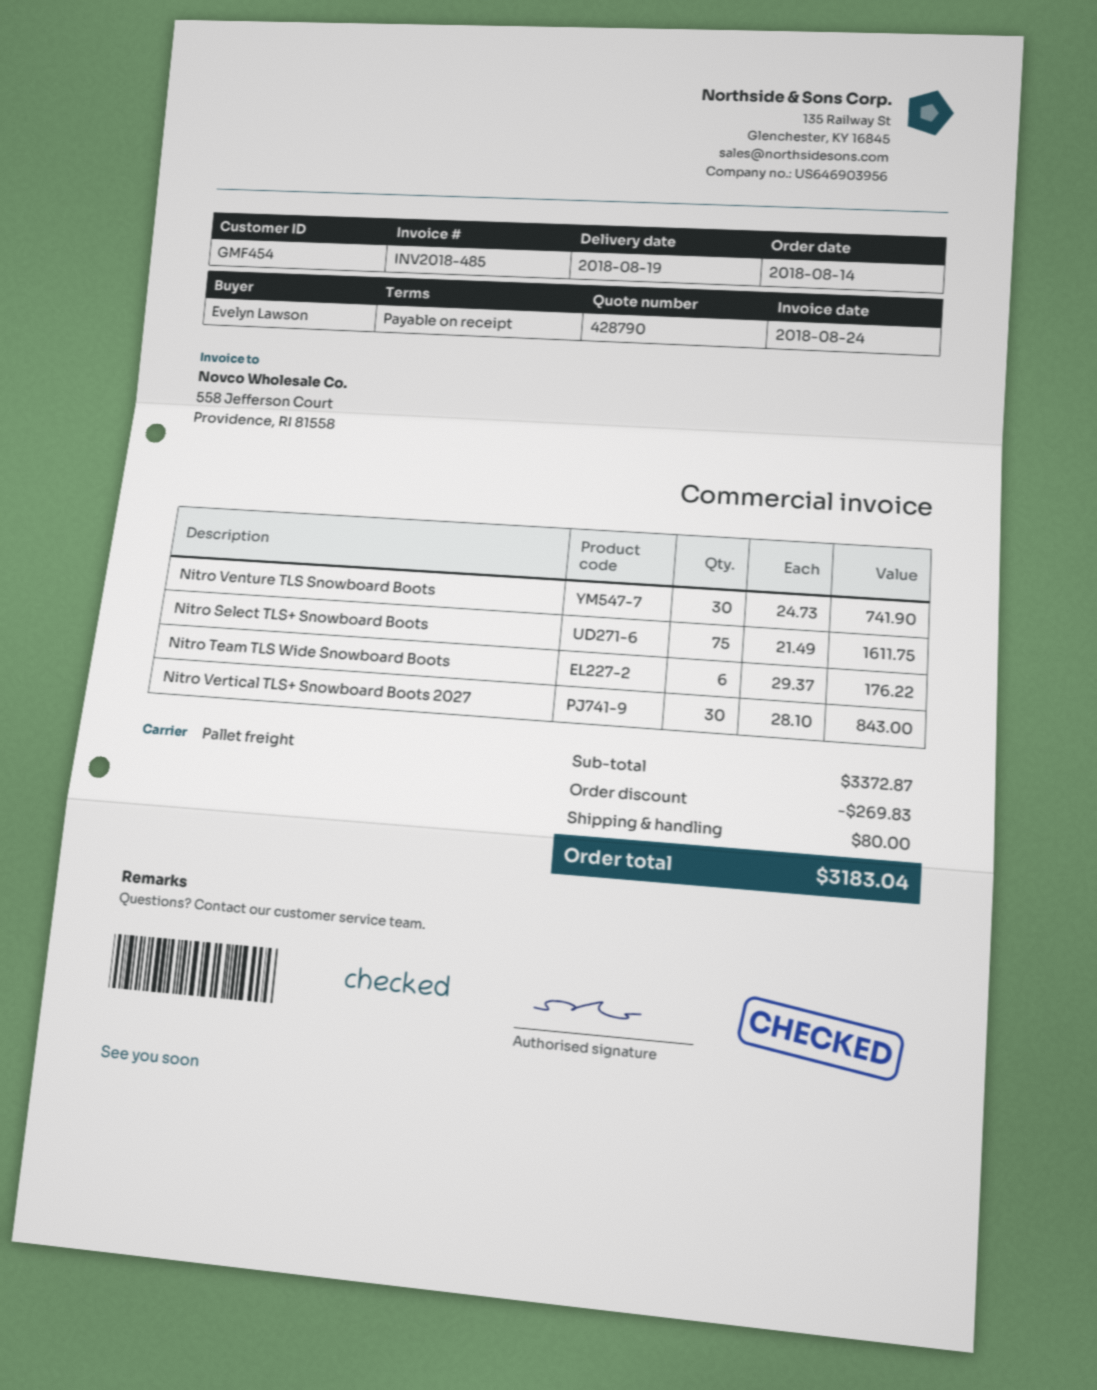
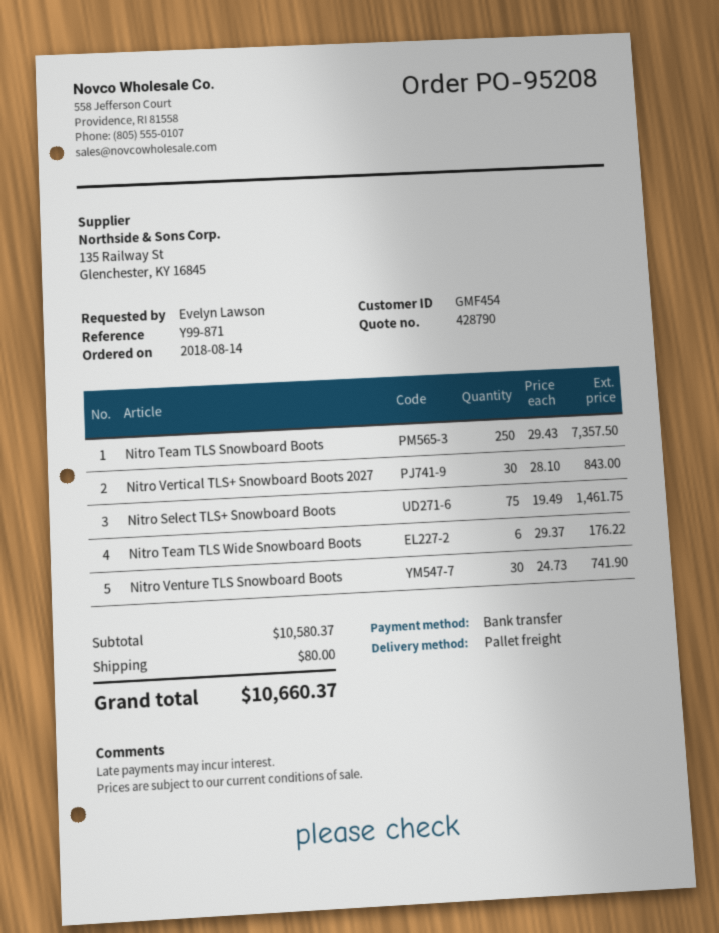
Nitro Select TLS+ Snowboard Boots: 75 x 21.49 = 1611.75 -> 75 x 19.49 = 1461.75
Nitro Team TLS Snowboard Boots: none -> 250 x 29.43 = 7357.50
subtotal: 3372.87 -> 10580.37
discount: 269.83 -> none
total: 3183.04 -> 10660.37

